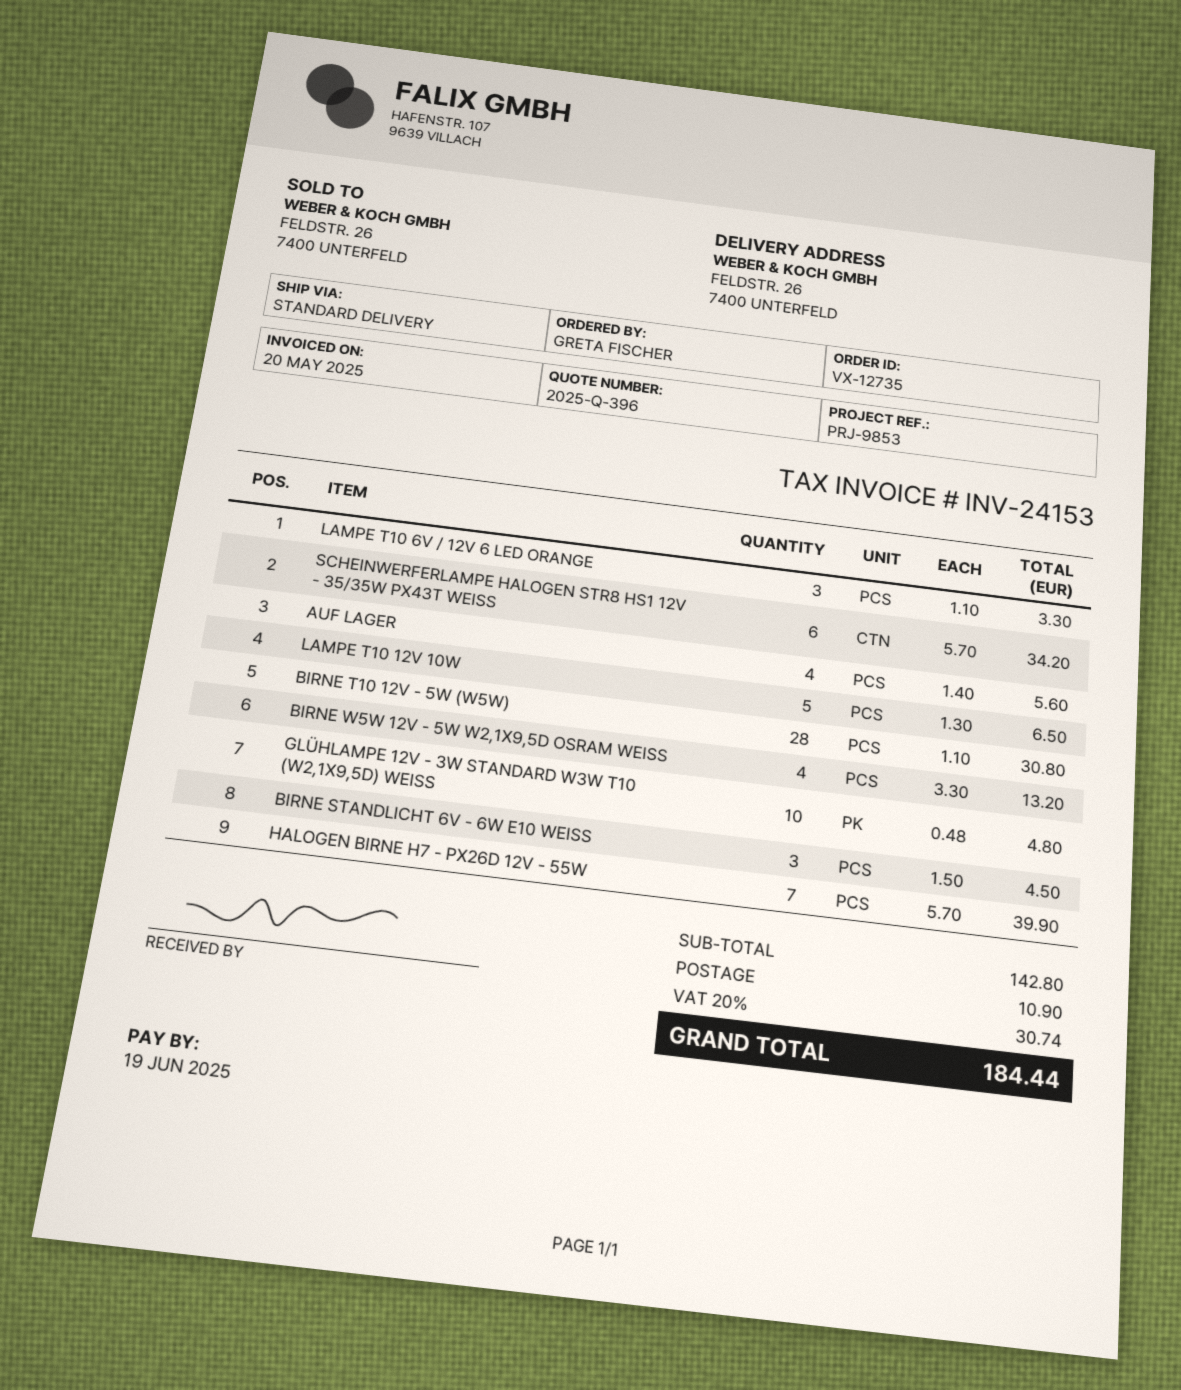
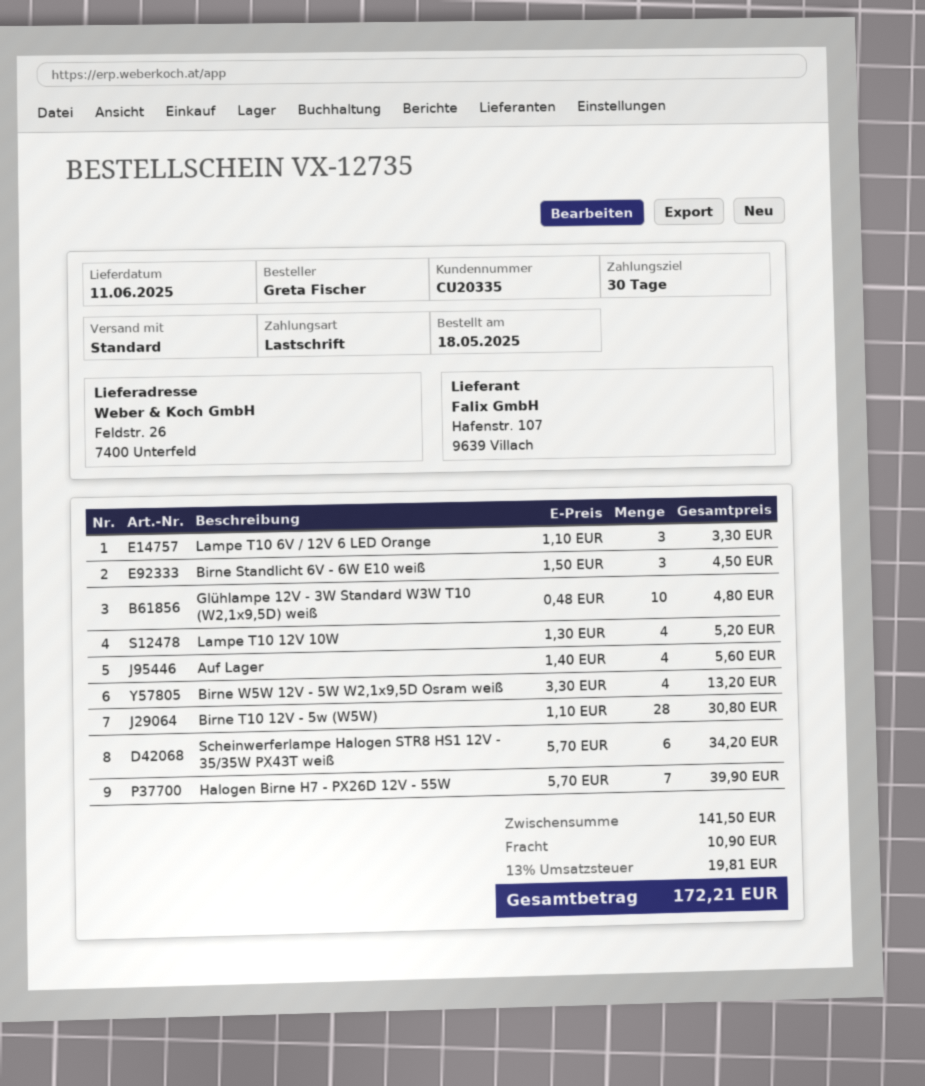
LAMPE T10 12V 10W: 5 x 1.30 = 6.50 -> 4 x 1.30 = 5.20
subtotal: 142.80 -> 141.50
tax: 20% = 30.74 -> 13% = 19.81
total: 184.44 -> 172.21

